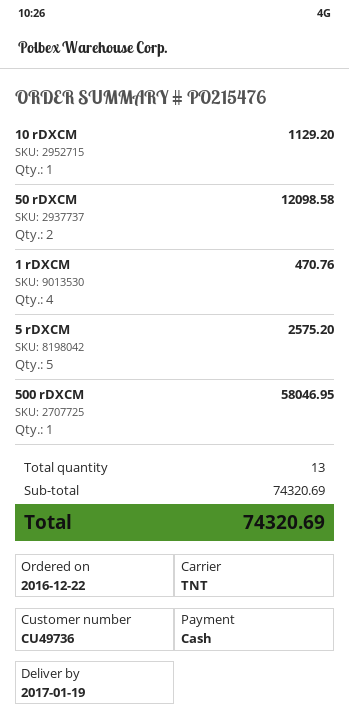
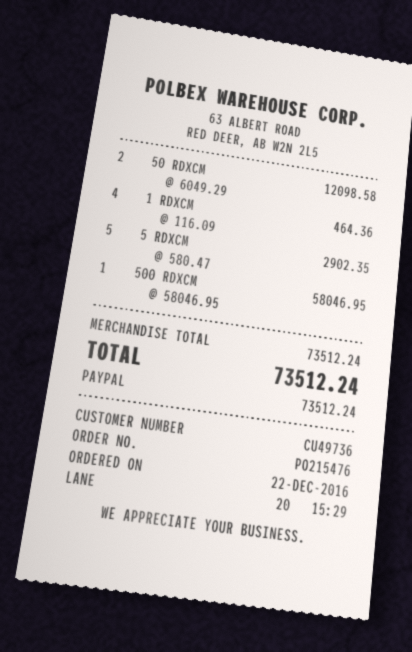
payment method: cash -> PayPal
10 rDXCM: 1 for 1129.20 -> none
1 rDXCM: 4 for 470.76 -> 4 for 464.36
5 rDXCM: 5 for 2575.20 -> 5 for 2902.35
subtotal: 74320.69 -> 73512.24
total: 74320.69 -> 73512.24

